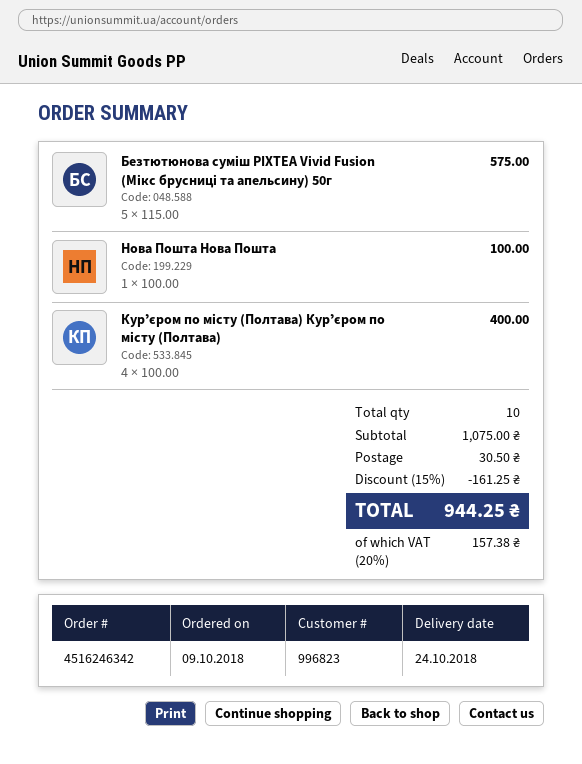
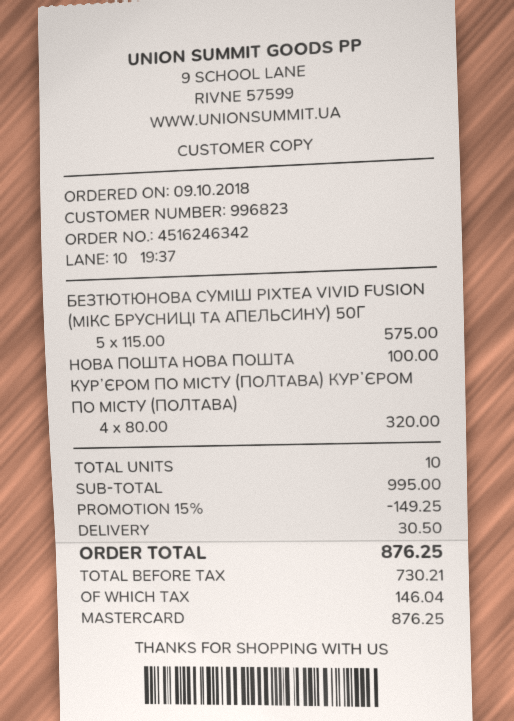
Курʼєром по місту (Полтава) Курʼєром по місту (Полтава): 4 x 100.00 = 400.00 -> 4 x 80.00 = 320.00
subtotal: 1075.00 -> 995.00
discount: 15% = 161.25 -> 15% = 149.25
tax: 157.38 -> 146.04
total: 944.25 -> 876.25

